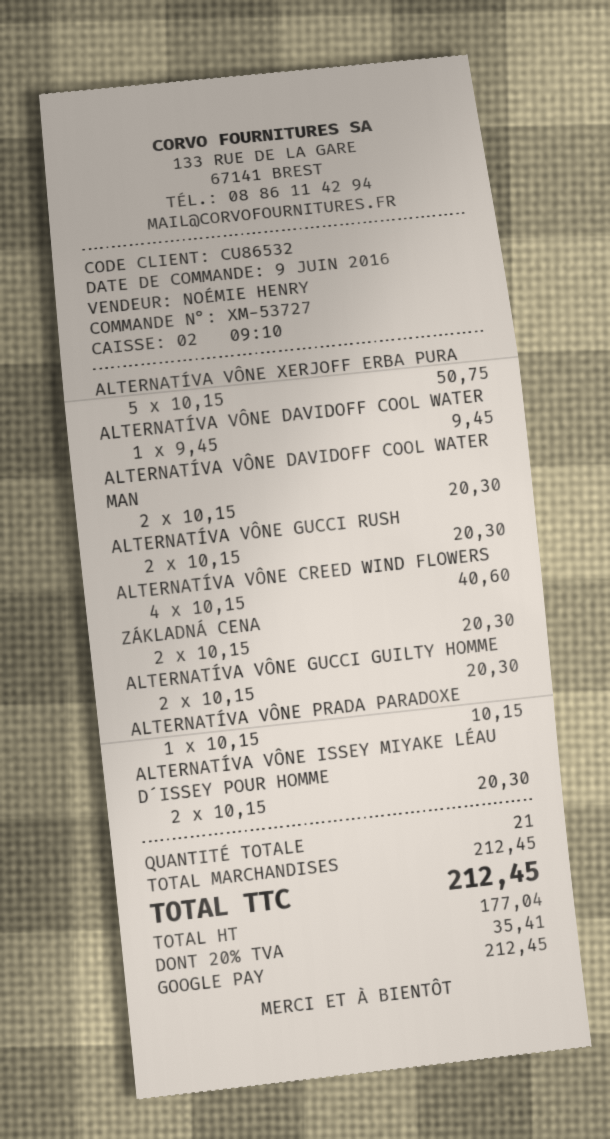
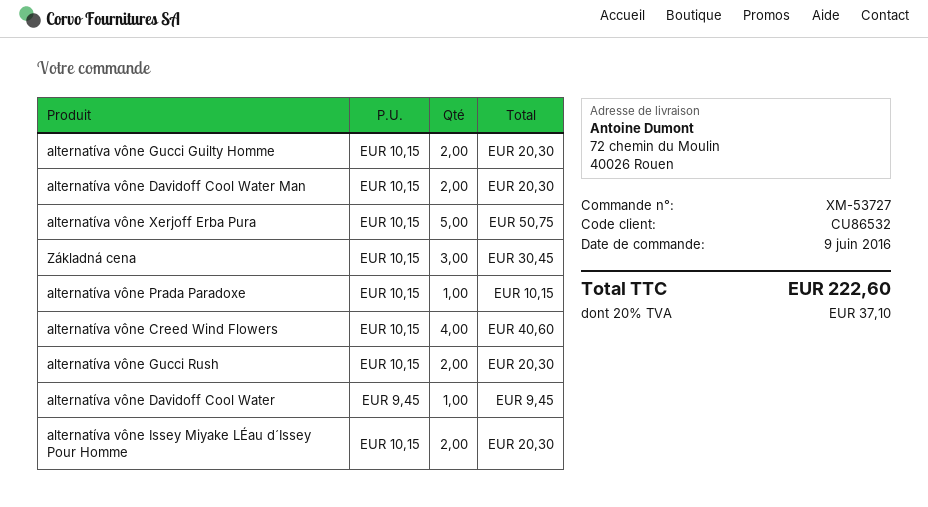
ZÁKLADNÁ CENA: 2 x 10.15 = 20.30 -> 3 x 10.15 = 30.45
tax: 20% = 35.41 -> 20% = 37.10
total: 212.45 -> 222.60

